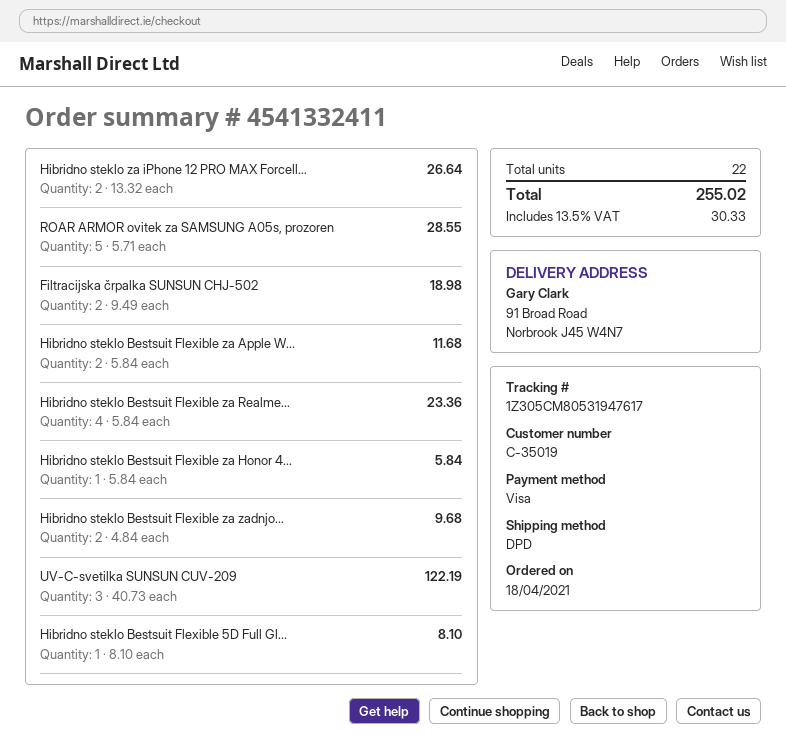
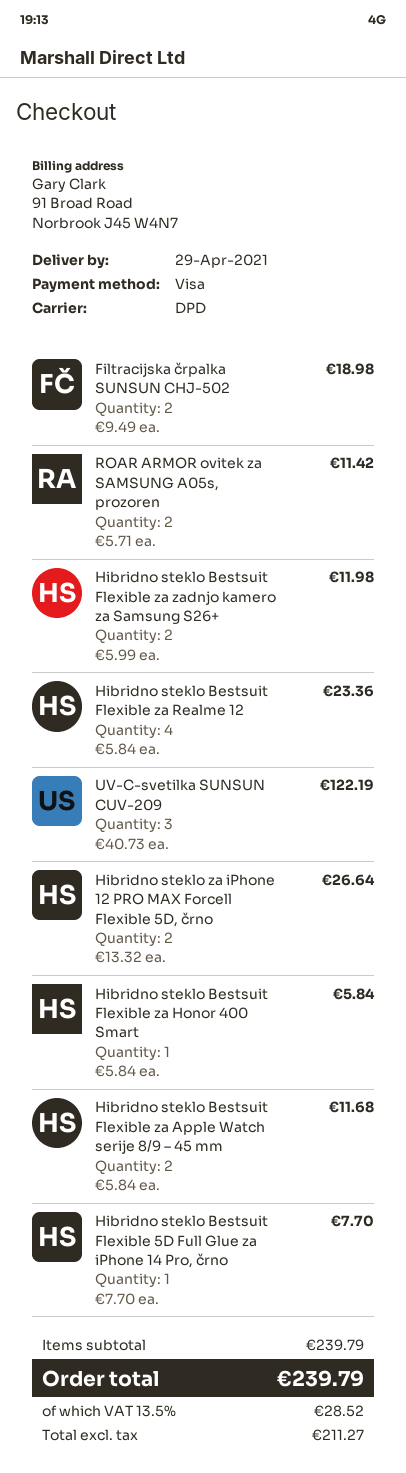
ROAR ARMOR ovitek za SAMSUNG A05s, prozoren: 5 x 5.71 = 28.55 -> 2 x 5.71 = 11.42
Hibridno steklo Bestsuit Flexible za zadnjo...: 2 x 4.84 = 9.68 -> 2 x 5.99 = 11.98
Hibridno steklo Bestsuit Flexible 5D Full Gl...: 1 x 8.10 = 8.10 -> 1 x 7.70 = 7.70
tax: 13.5% = 30.33 -> 13.5% = 28.52
total: 255.02 -> 239.79

